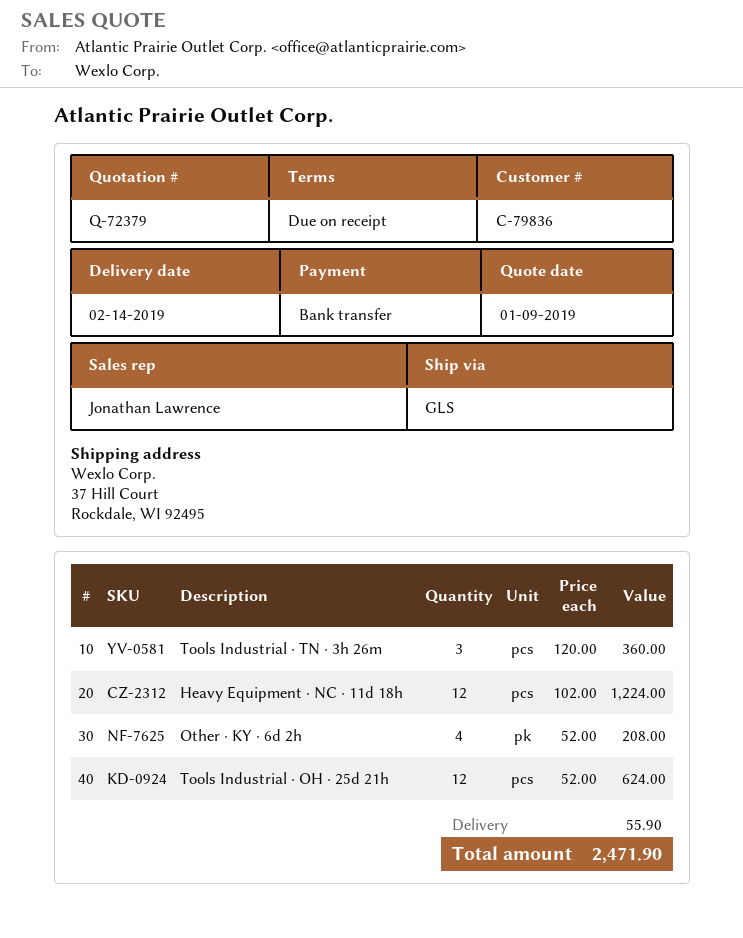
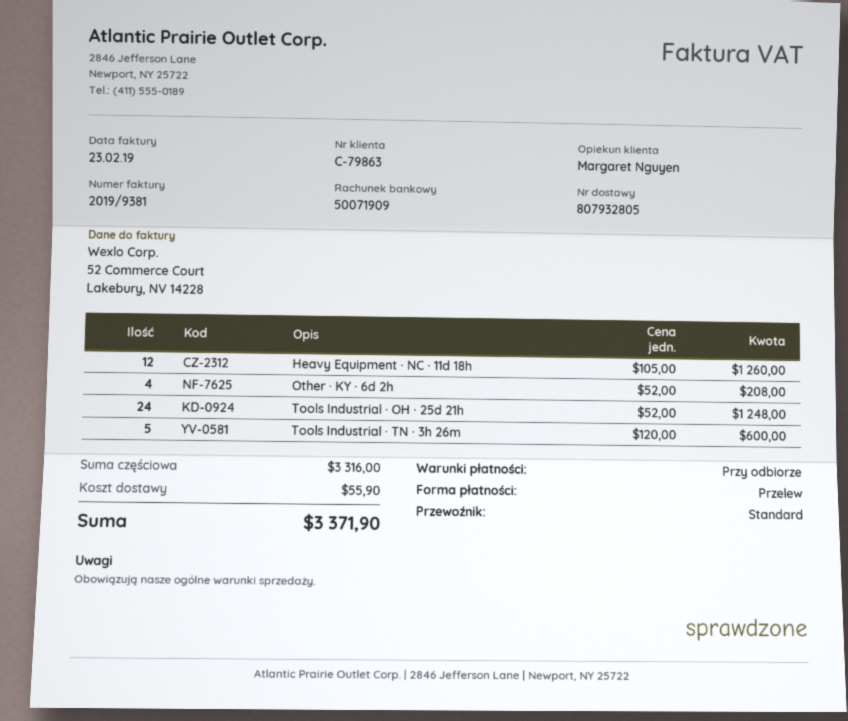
customer number: C-79836 -> C-79863
sales rep: Jonathan Lawrence -> Margaret Nguyen
shipping method: GLS -> standard
Tools Industrial · TN · 3h 26m: 3 x 120.00 = 360.00 -> 5 x 120.00 = 600.00
Heavy Equipment · NC · 11d 18h: 12 x 102.00 = 1224.00 -> 12 x 105.00 = 1260.00
Tools Industrial · OH · 25d 21h: 12 x 52.00 = 624.00 -> 24 x 52.00 = 1248.00
total: 2471.90 -> 3371.90

